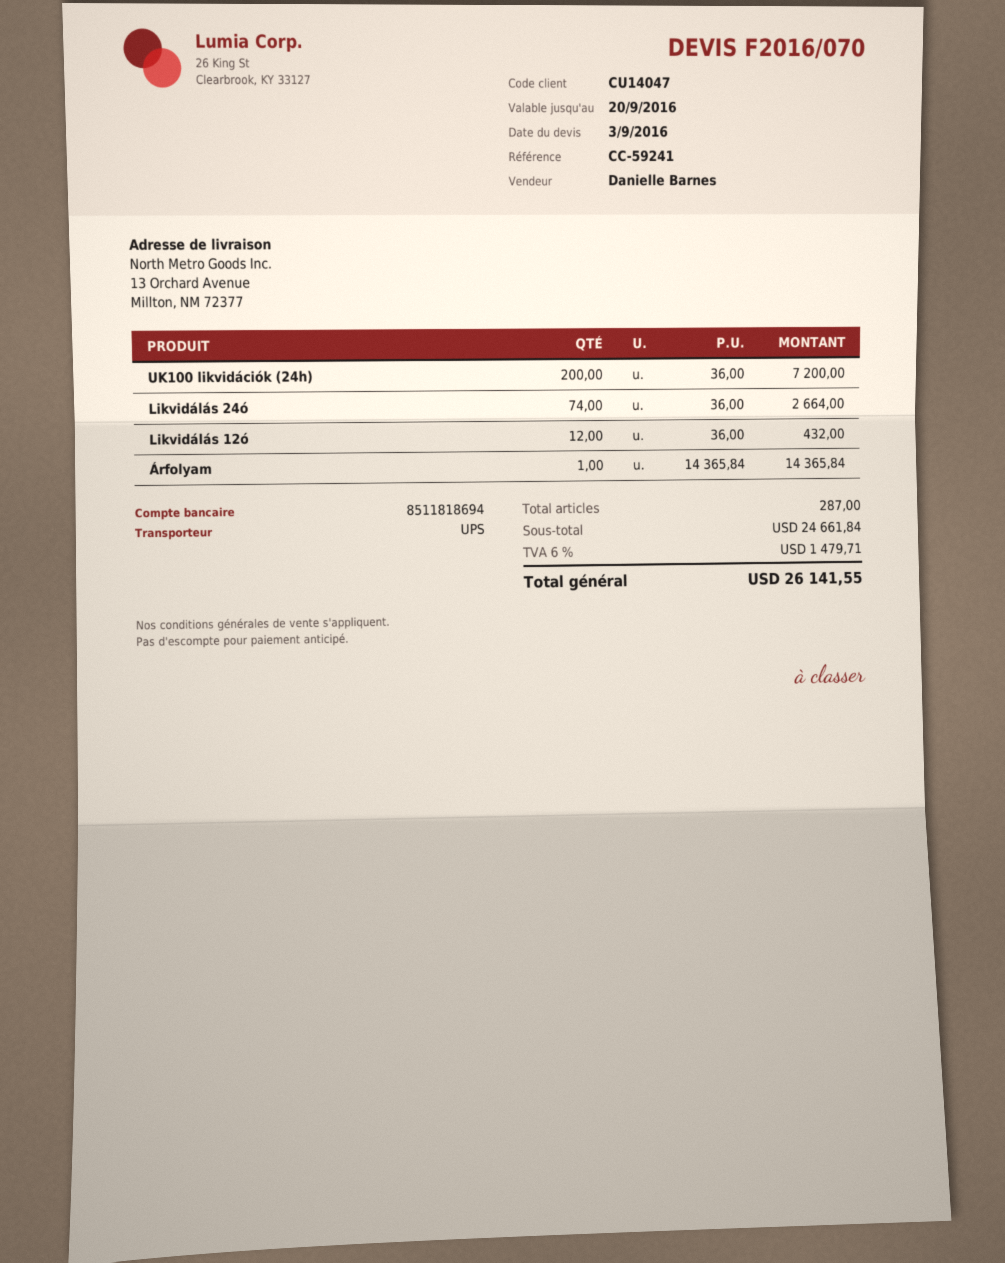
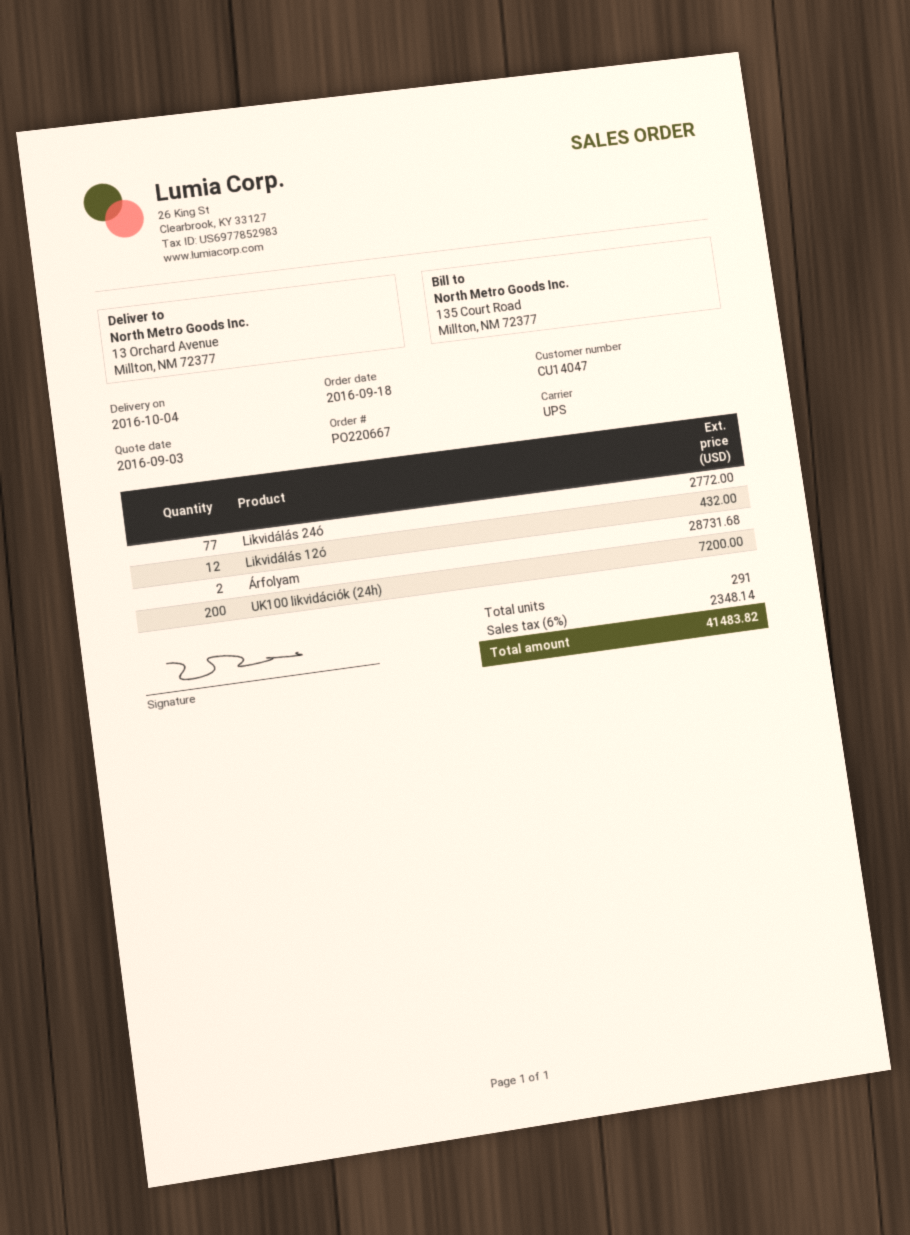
Likvidálás 24ó: 74 for 2664.00 -> 77 for 2772.00
Árfolyam: 1 for 14365.84 -> 2 for 28731.68
total quantity: 287 -> 291
tax: 6% = 1479.71 -> 6% = 2348.14
total: 26141.55 -> 41483.82

